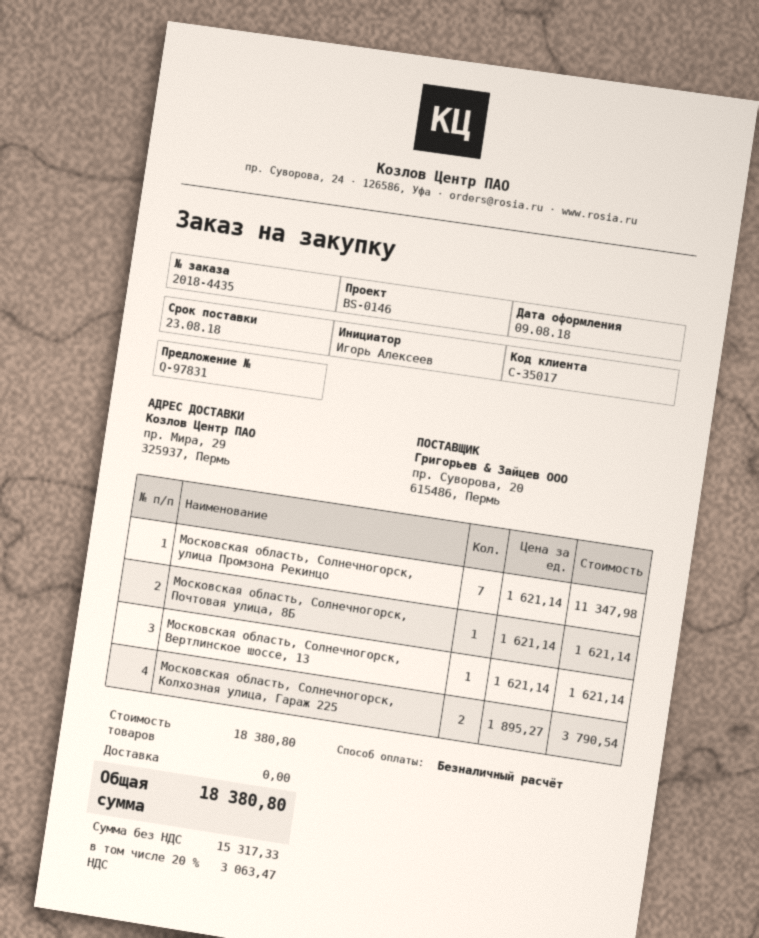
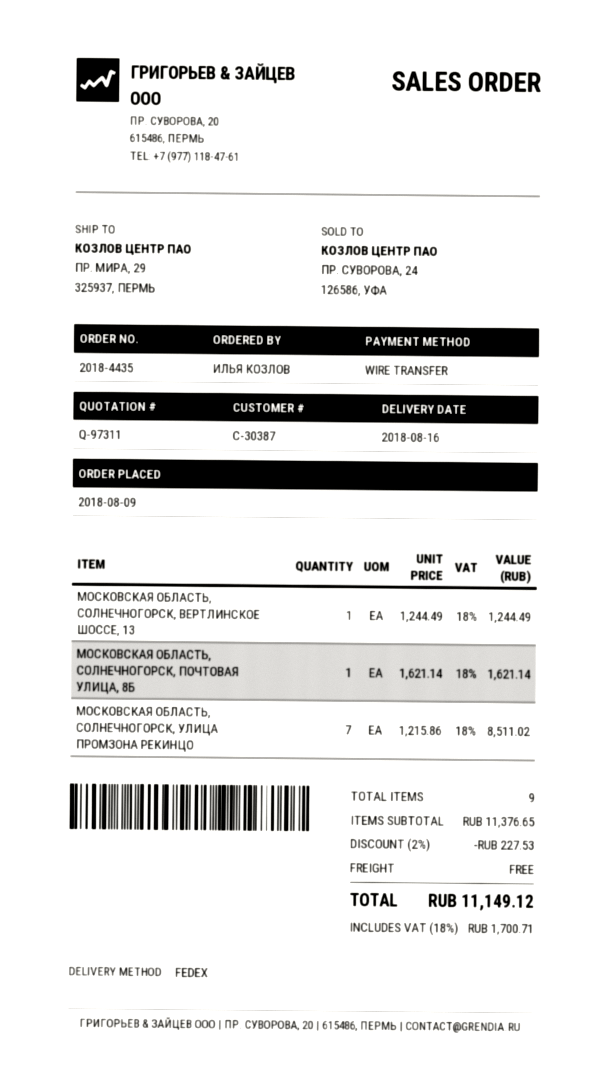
quote number: Q-97831 -> Q-97311
delivery date: 2018-08-23 -> 2018-08-16
customer number: C-35017 -> C-30387
ordered by: Игорь Алексеев -> ИЛЬЯ КОЗЛОВ
Московская область, Солнечногорск, улица Промзона Рекинцо: 7 x 1621.14 = 11347.98 -> 7 x 1215.86 = 8511.02
Московская область, Солнечногорск, Вертлинское шоссе, 13: 1 x 1621.14 = 1621.14 -> 1 x 1244.49 = 1244.49
Московская область, Солнечногорск, Колхозная улица, Гараж 225: 2 x 1895.27 = 3790.54 -> none
subtotal: 18380.80 -> 11376.65
discount: none -> 2% = 227.53
tax: 20% = 3063.47 -> 18% = 1700.71
total: 18380.80 -> 11149.12

